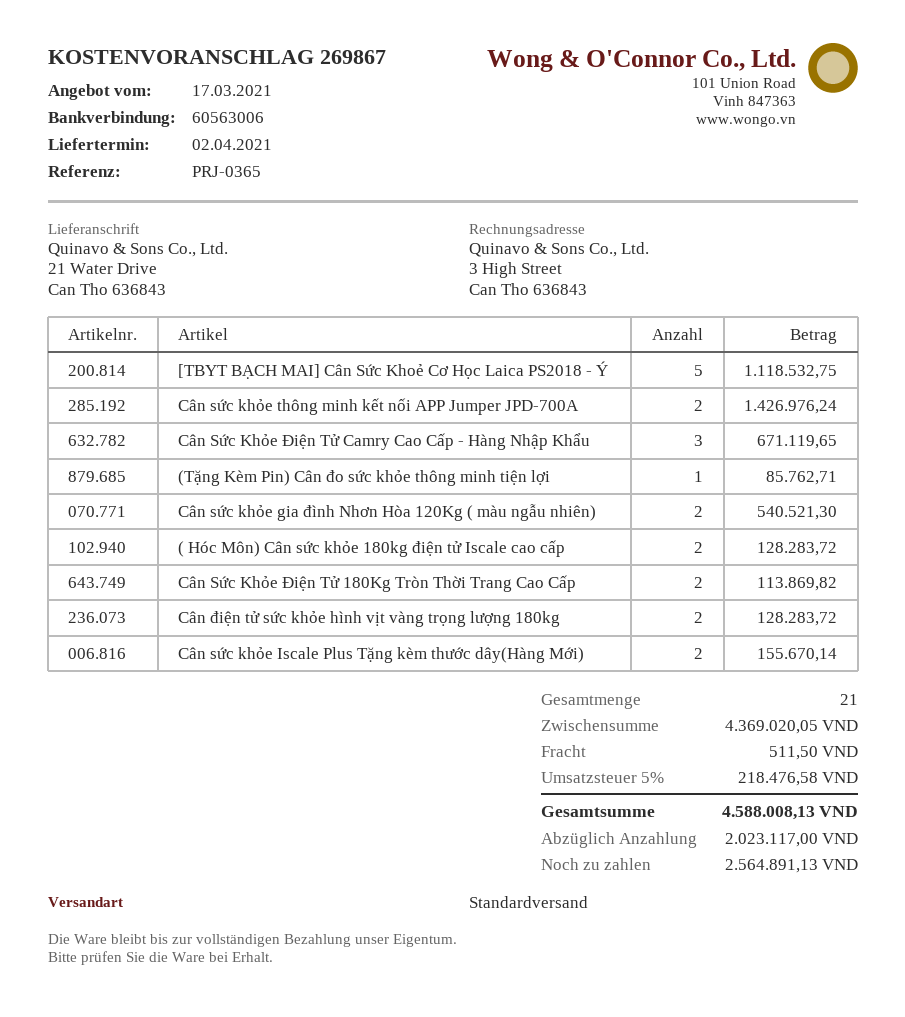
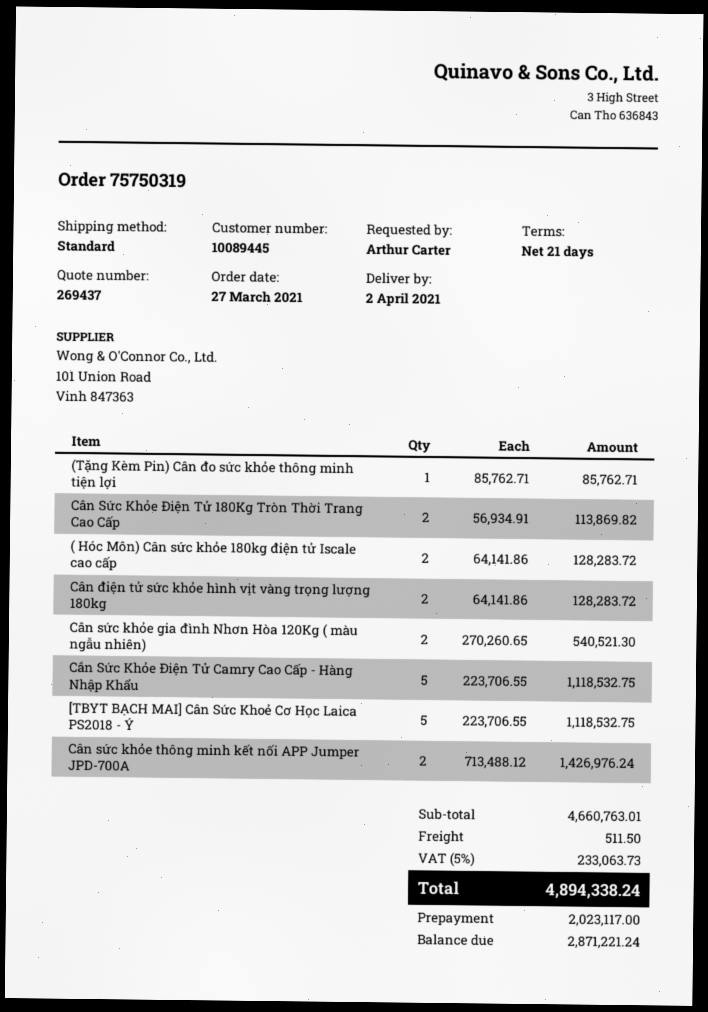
quote number: 269867 -> 269437
Cân Sức Khỏe Điện Tử Camry Cao Cấp - Hàng Nhập Khẩu: 3 for 671119.65 -> 5 for 1118532.75
Cân sức khỏe Iscale Plus Tặng kèm thước dây(Hàng Mới): 2 for 155670.14 -> none
subtotal: 4369020.05 -> 4660763.01
tax: 5% = 218476.58 -> 5% = 233063.73
total: 4588008.13 -> 4894338.24
balance: 2564891.13 -> 2871221.24

